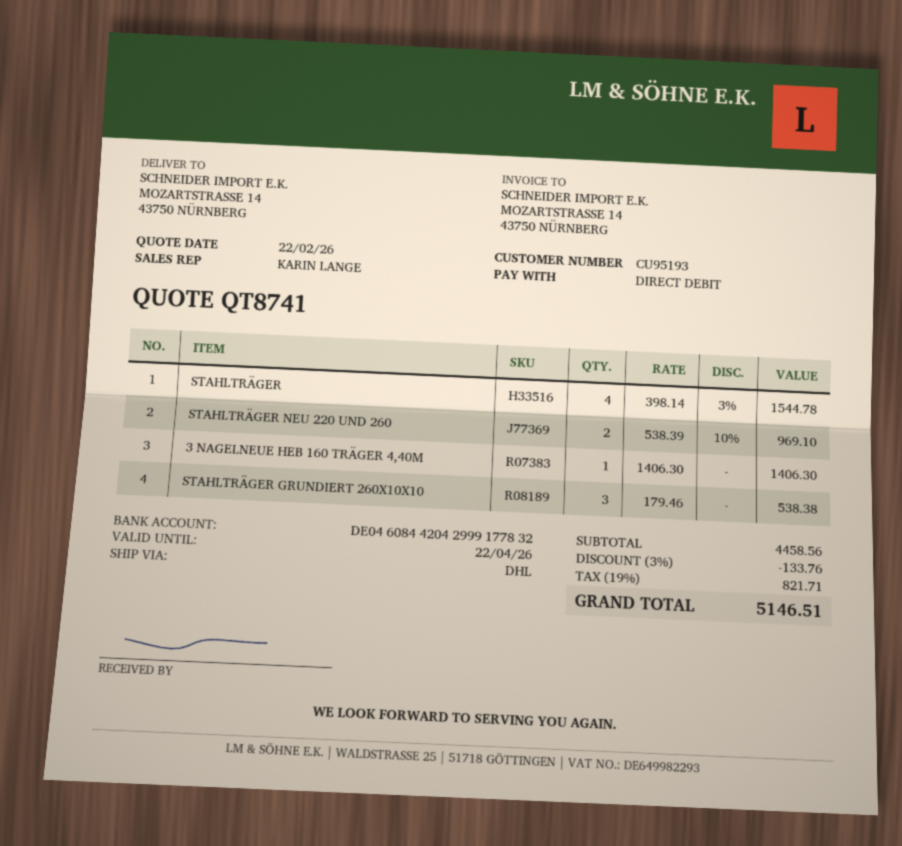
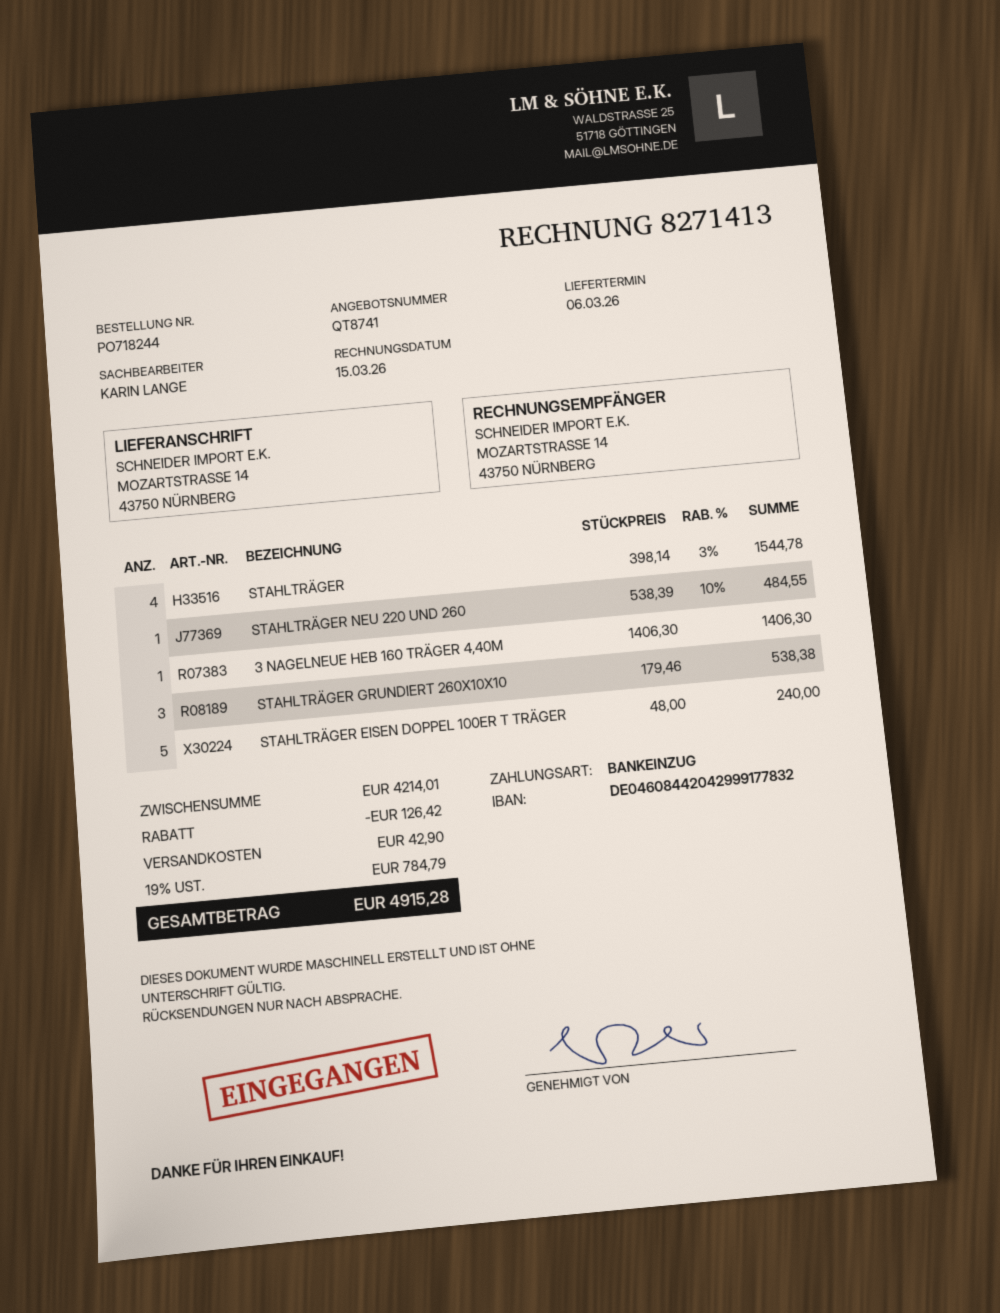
STAHLTRÄGER NEU 220 UND 260: 2 x 538.39 - 10% = 969.10 -> 1 x 538.39 - 10% = 484.55
STAHLTRÄGER EISEN DOPPEL 100ER T TRÄGER: none -> 5 x 48.00 = 240.00
subtotal: 4458.56 -> 4214.01
discount: 133.76 -> 126.42
shipping: none -> 42.90
tax: 19% = 821.71 -> 19% = 784.79
total: 5146.51 -> 4915.28

